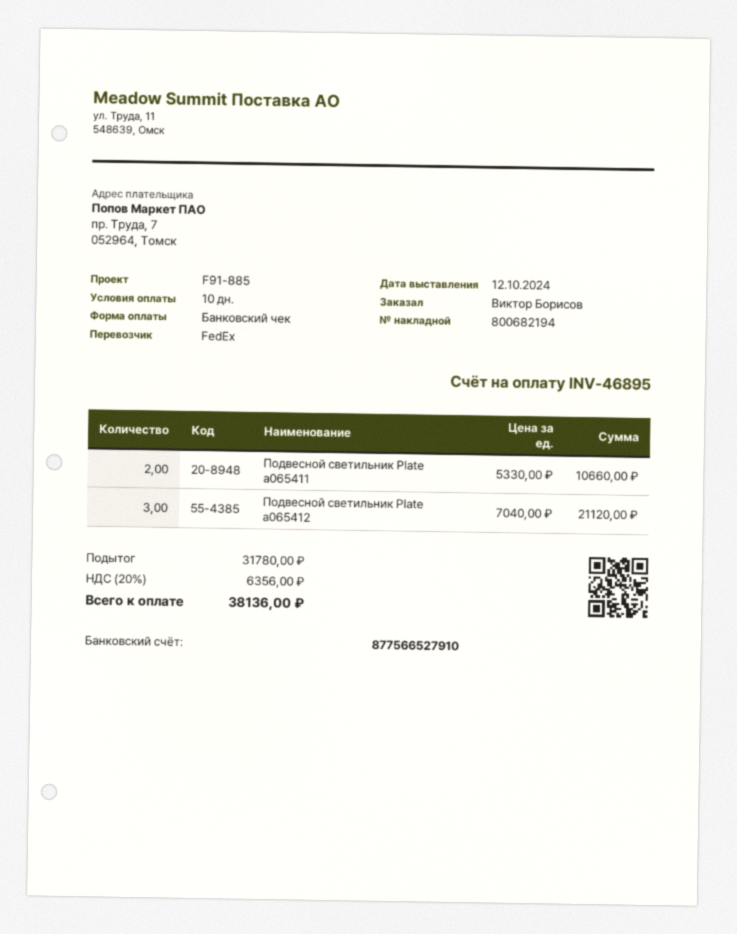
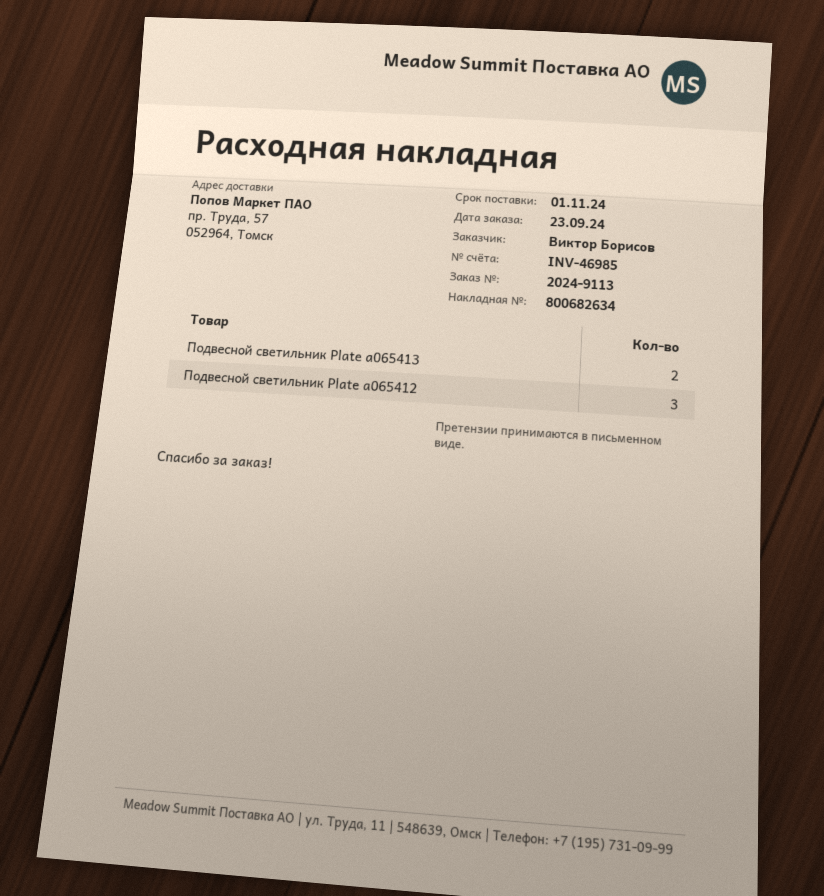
delivery note number: 800682194 -> 800682634
invoice number: INV-46895 -> INV-46985
Подвесной светильник Plate a065411: 2 -> none
Подвесной светильник Plate a065413: none -> 2

